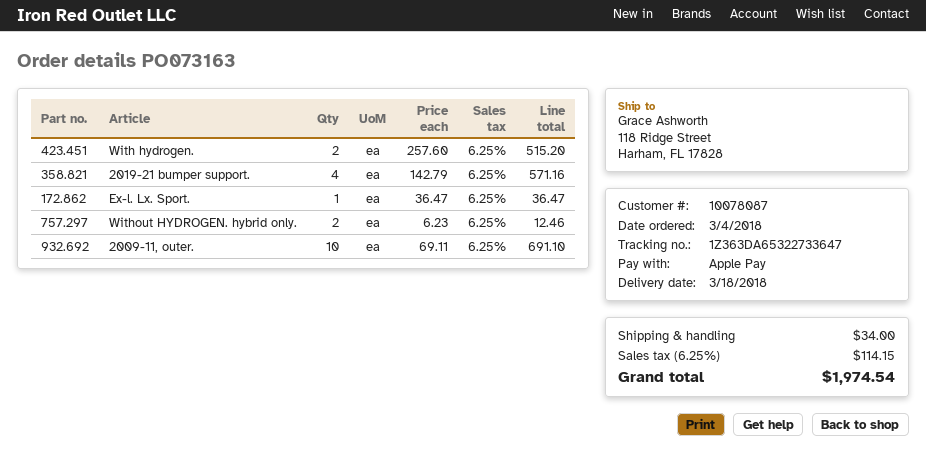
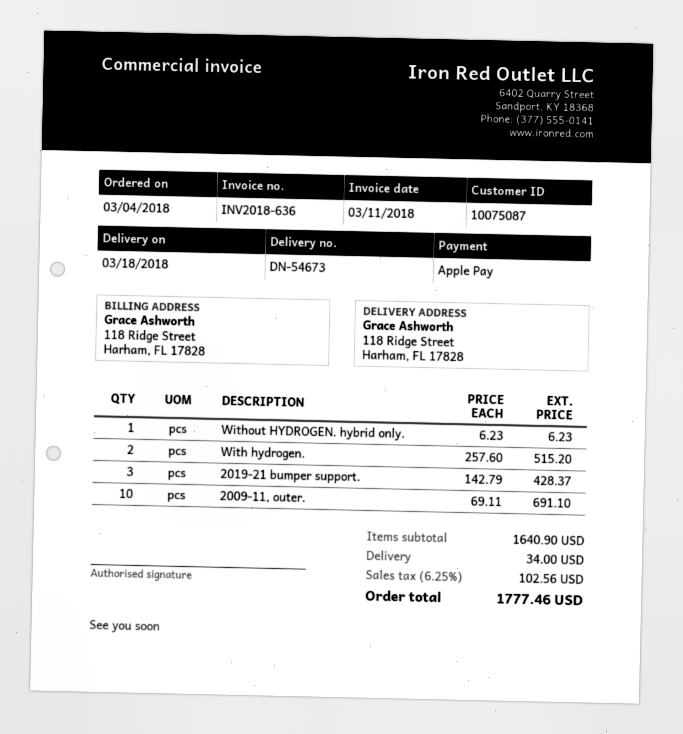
customer number: 10078087 -> 10075087
2019-21 bumper support.: 4 x 142.79 = 571.16 -> 3 x 142.79 = 428.37
Ex-l. Lx. Sport.: 1 x 36.47 = 36.47 -> none
Without HYDROGEN. hybrid only.: 2 x 6.23 = 12.46 -> 1 x 6.23 = 6.23
tax: 6.25% = 114.15 -> 6.25% = 102.56
total: 1974.54 -> 1777.46

